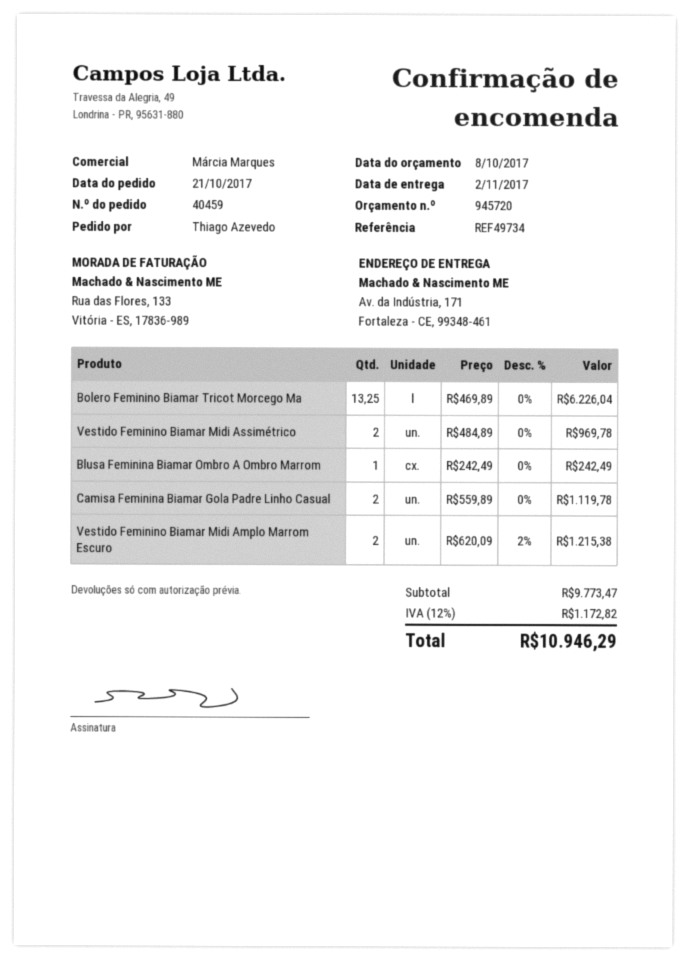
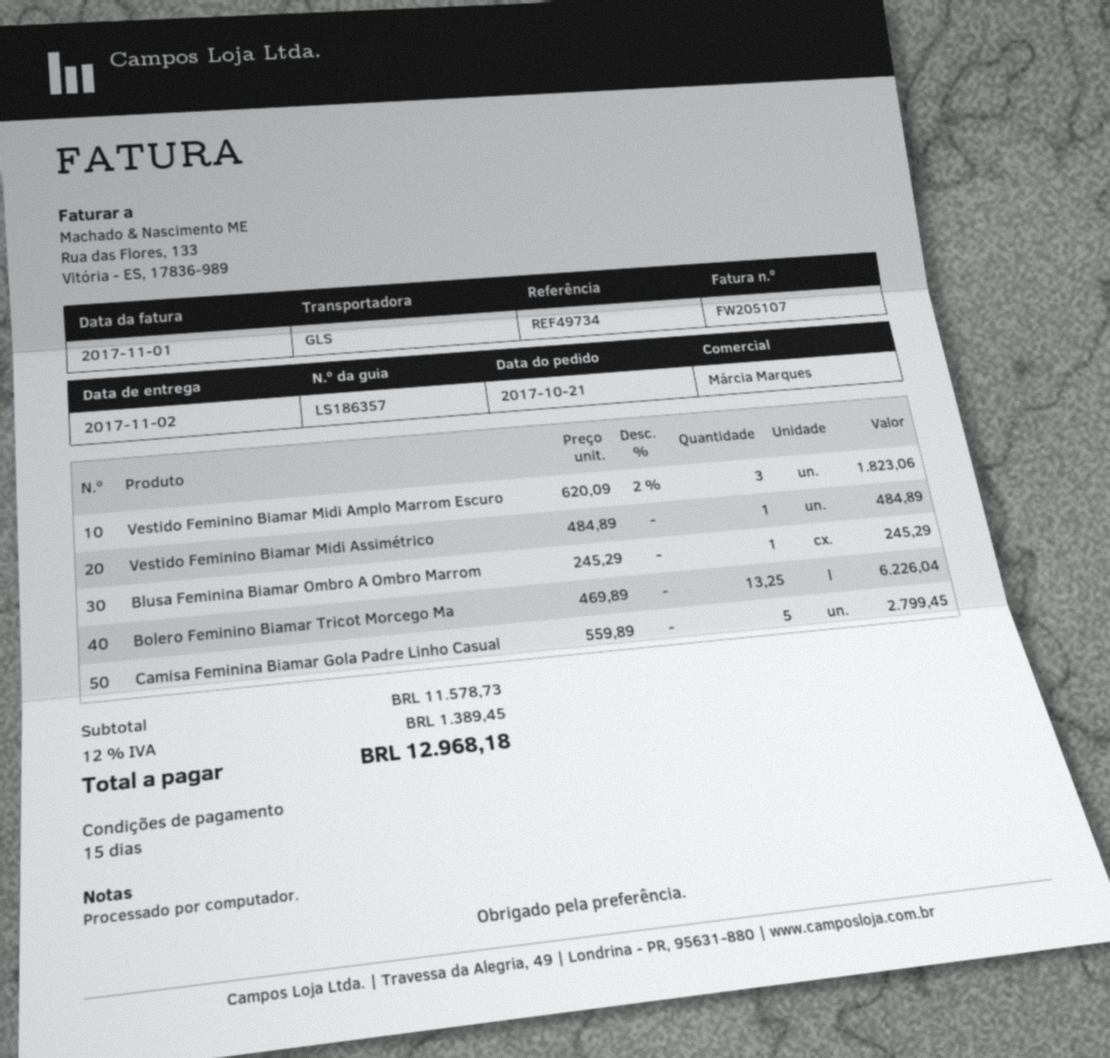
Vestido Feminino Biamar Midi Assimétrico: 2 x 484.89 = 969.78 -> 1 x 484.89 = 484.89
Blusa Feminina Biamar Ombro A Ombro Marrom: 1 x 242.49 = 242.49 -> 1 x 245.29 = 245.29
Camisa Feminina Biamar Gola Padre Linho Casual: 2 x 559.89 = 1119.78 -> 5 x 559.89 = 2799.45
Vestido Feminino Biamar Midi Amplo Marrom Escuro: 2 x 620.09 - 2% = 1215.38 -> 3 x 620.09 - 2% = 1823.06
subtotal: 9773.47 -> 11578.73
tax: 12% = 1172.82 -> 12% = 1389.45
total: 10946.29 -> 12968.18

